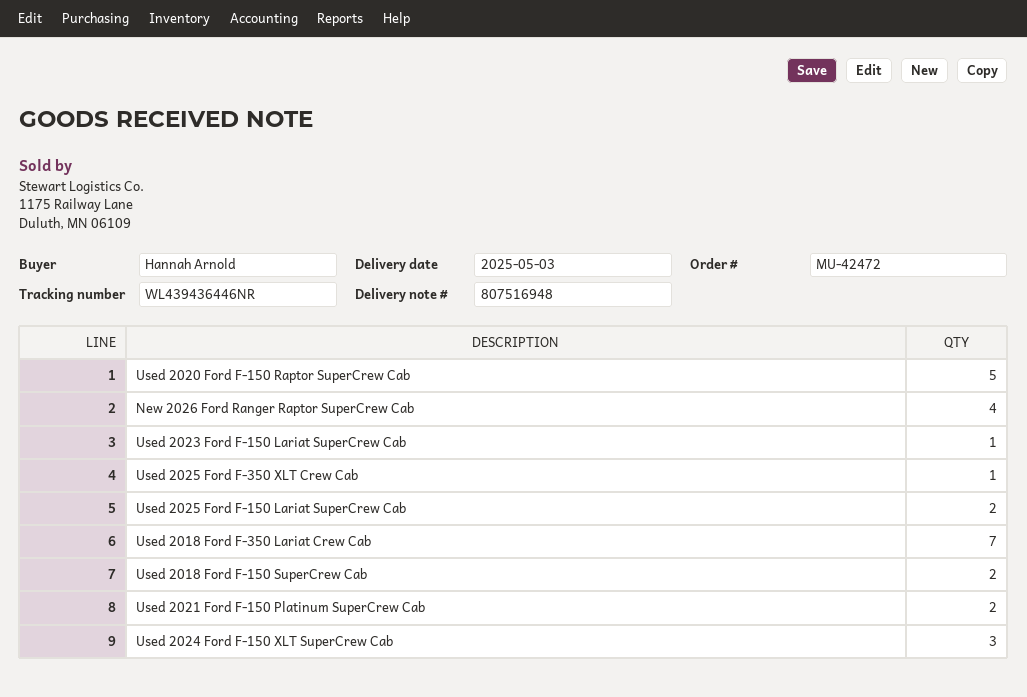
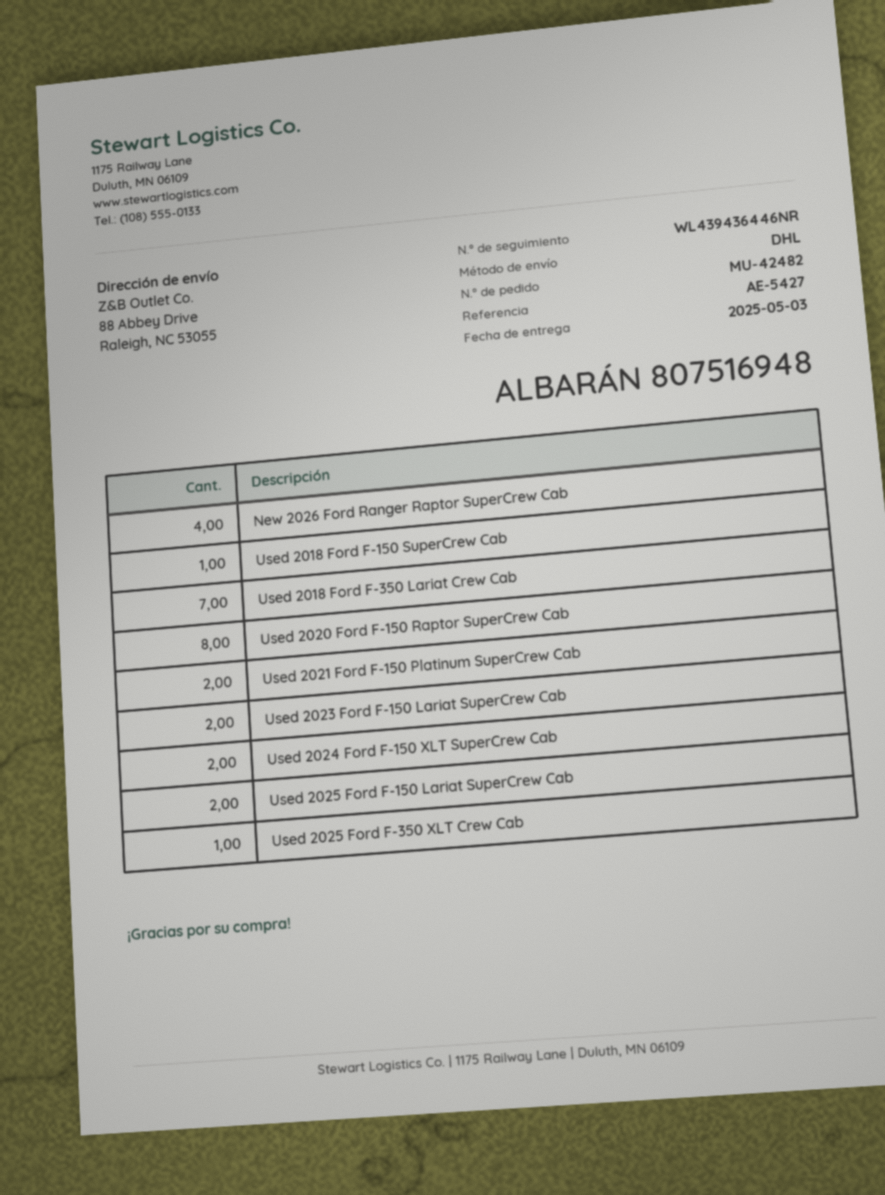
order number: MU-42472 -> MU-42482
Used 2020 Ford F-150 Raptor SuperCrew Cab: 5 -> 8
Used 2023 Ford F-150 Lariat SuperCrew Cab: 1 -> 2
Used 2018 Ford F-150 SuperCrew Cab: 2 -> 1
Used 2024 Ford F-150 XLT SuperCrew Cab: 3 -> 2

